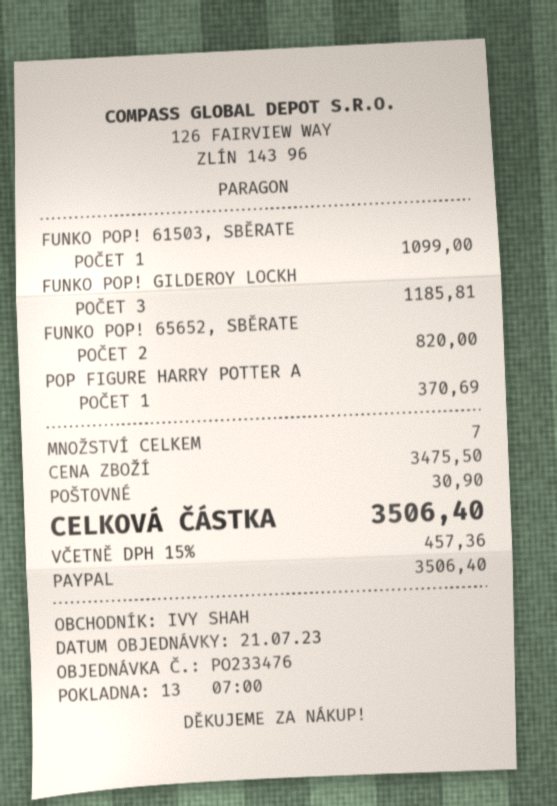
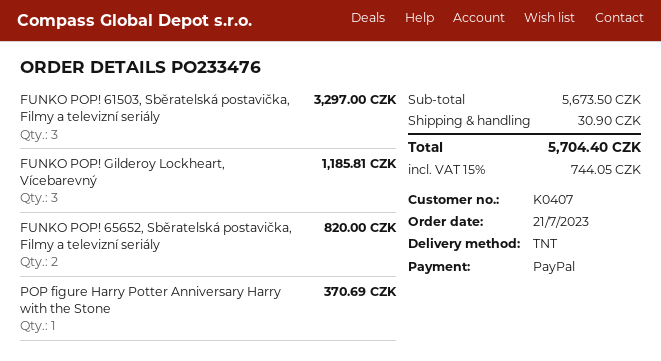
FUNKO POP! 61503, SBĚRATE: 1 for 1099.00 -> 3 for 3297.00
subtotal: 3475.50 -> 5673.50
tax: 15% = 457.36 -> 15% = 744.05
total: 3506.40 -> 5704.40

